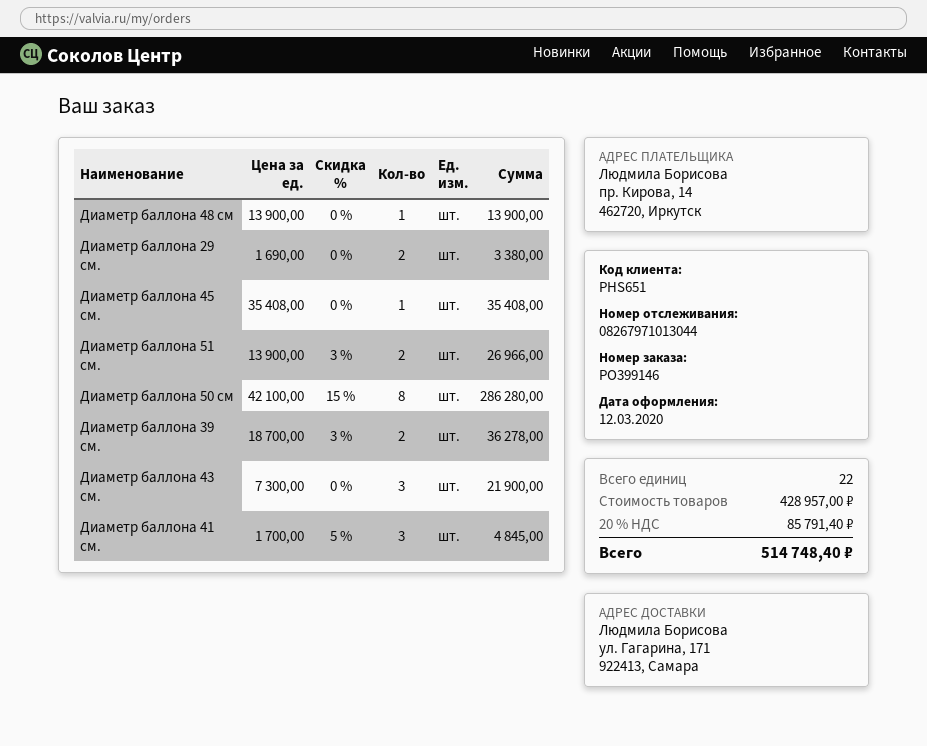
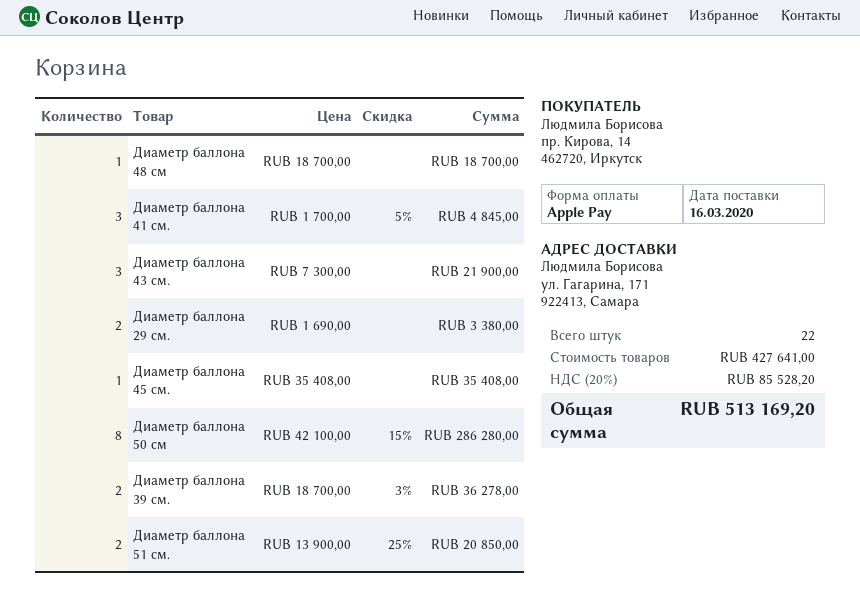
Диаметр баллона 48 см: 1 x 13900.00 = 13900.00 -> 1 x 18700.00 = 18700.00
Диаметр баллона 51 см.: 2 x 13900.00 - 3% = 26966.00 -> 2 x 13900.00 - 25% = 20850.00
subtotal: 428957.00 -> 427641.00
tax: 20% = 85791.40 -> 20% = 85528.20
total: 514748.40 -> 513169.20

